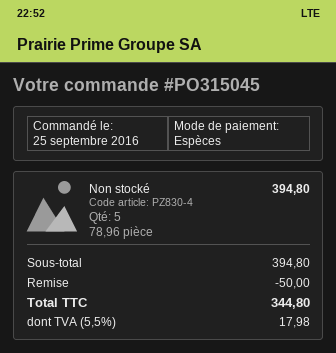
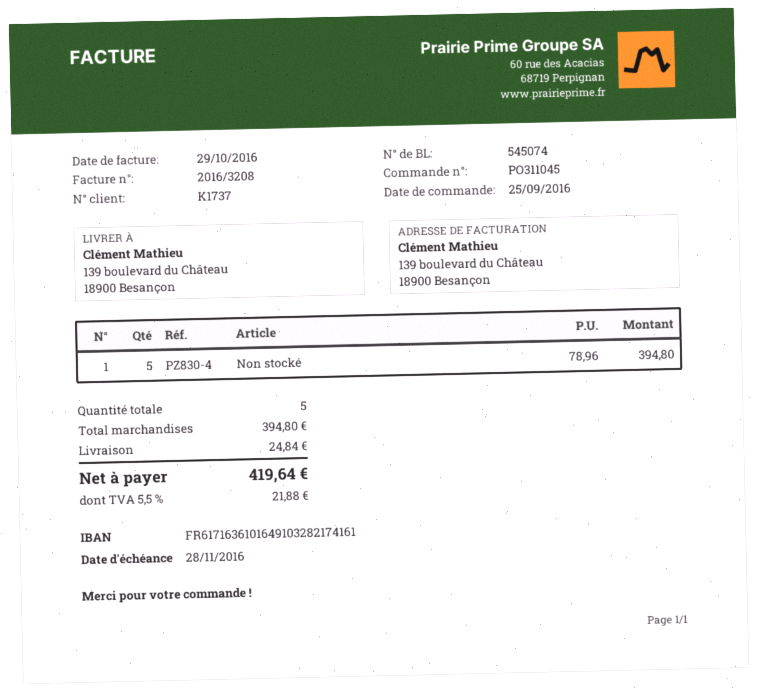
order number: PO315045 -> PO311045
discount: 50.00 -> none
shipping: none -> 24.84
tax: 5.5% = 17.98 -> 5.5% = 21.88
total: 344.80 -> 419.64

